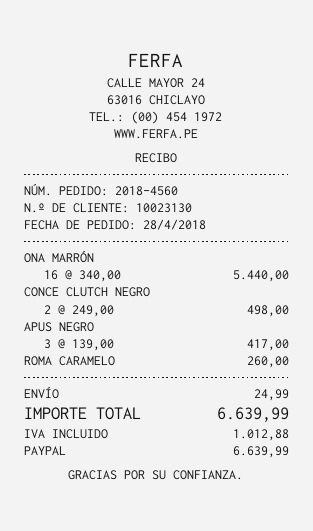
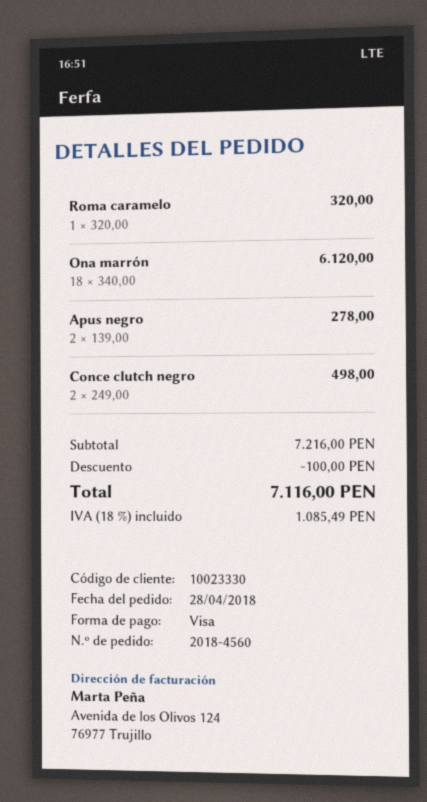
customer number: 10023130 -> 10023330
payment method: PayPal -> Visa
ONA MARRÓN: 16 x 340.00 = 5440.00 -> 18 x 340.00 = 6120.00
APUS NEGRO: 3 x 139.00 = 417.00 -> 2 x 139.00 = 278.00
ROMA CARAMELO: 1 x 260.00 = 260.00 -> 1 x 320.00 = 320.00
discount: none -> 100.00
shipping: 24.99 -> none
tax: 1012.88 -> 1085.49
total: 6639.99 -> 7116.00

